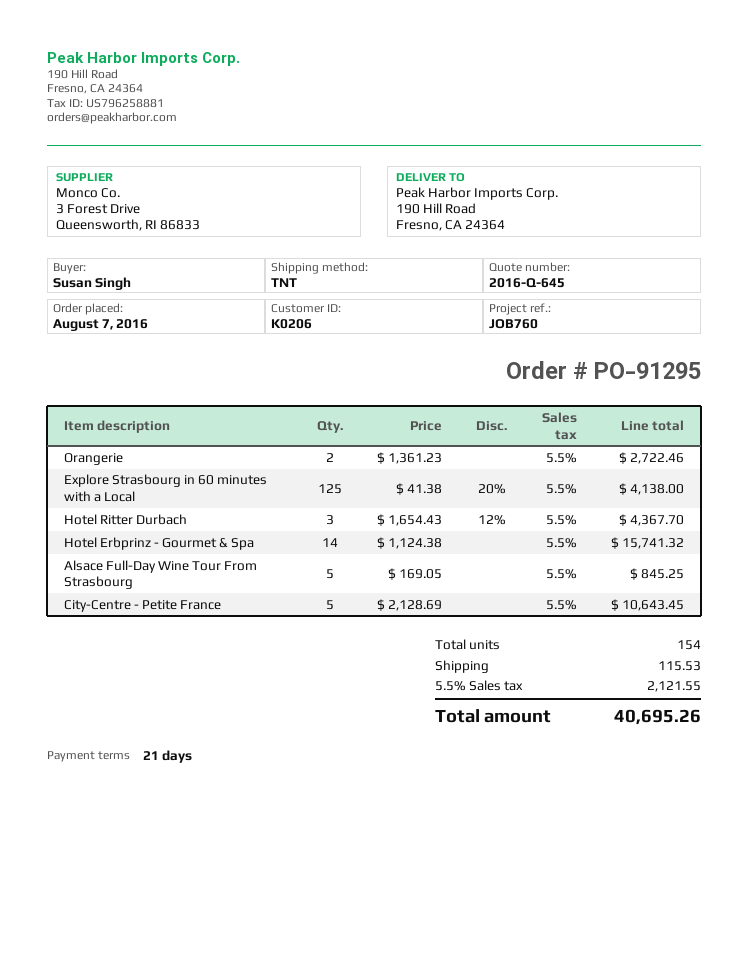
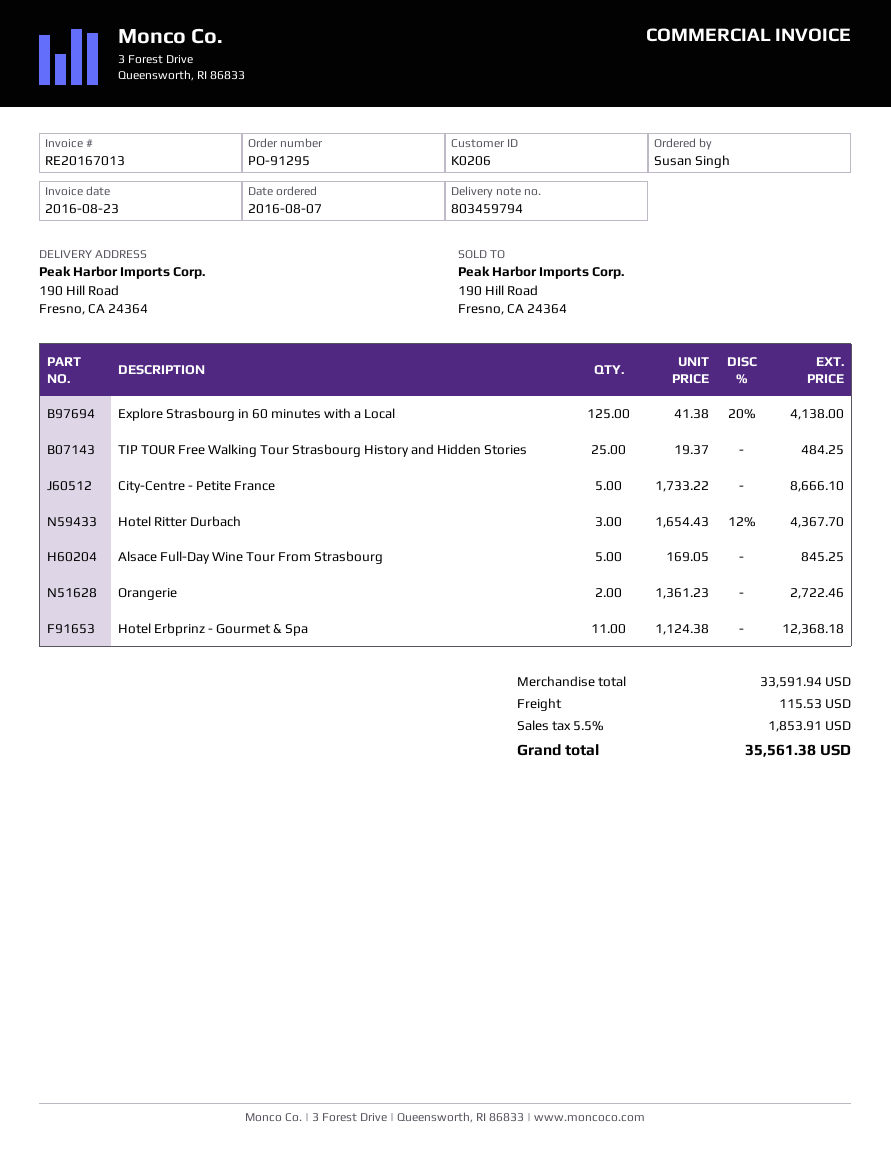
Hotel Erbprinz - Gourmet & Spa: 14 x 1124.38 = 15741.32 -> 11 x 1124.38 = 12368.18
City-Centre - Petite France: 5 x 2128.69 = 10643.45 -> 5 x 1733.22 = 8666.10
TIP TOUR Free Walking Tour Strasbourg History and Hidden Stories: none -> 25 x 19.37 = 484.25
tax: 5.5% = 2121.55 -> 5.5% = 1853.91
total: 40695.26 -> 35561.38

